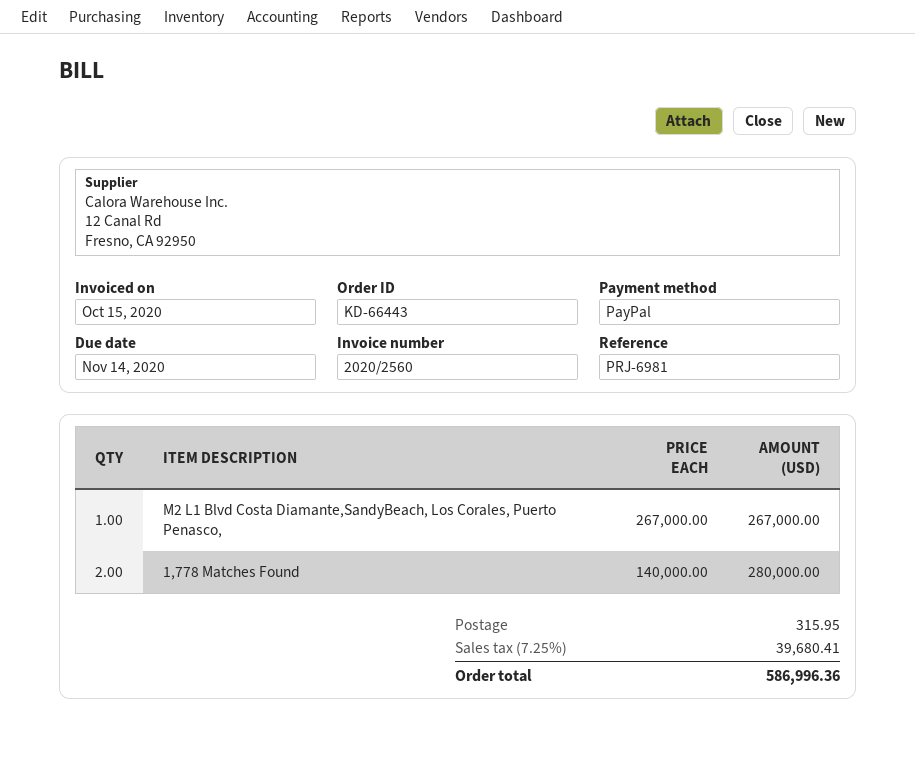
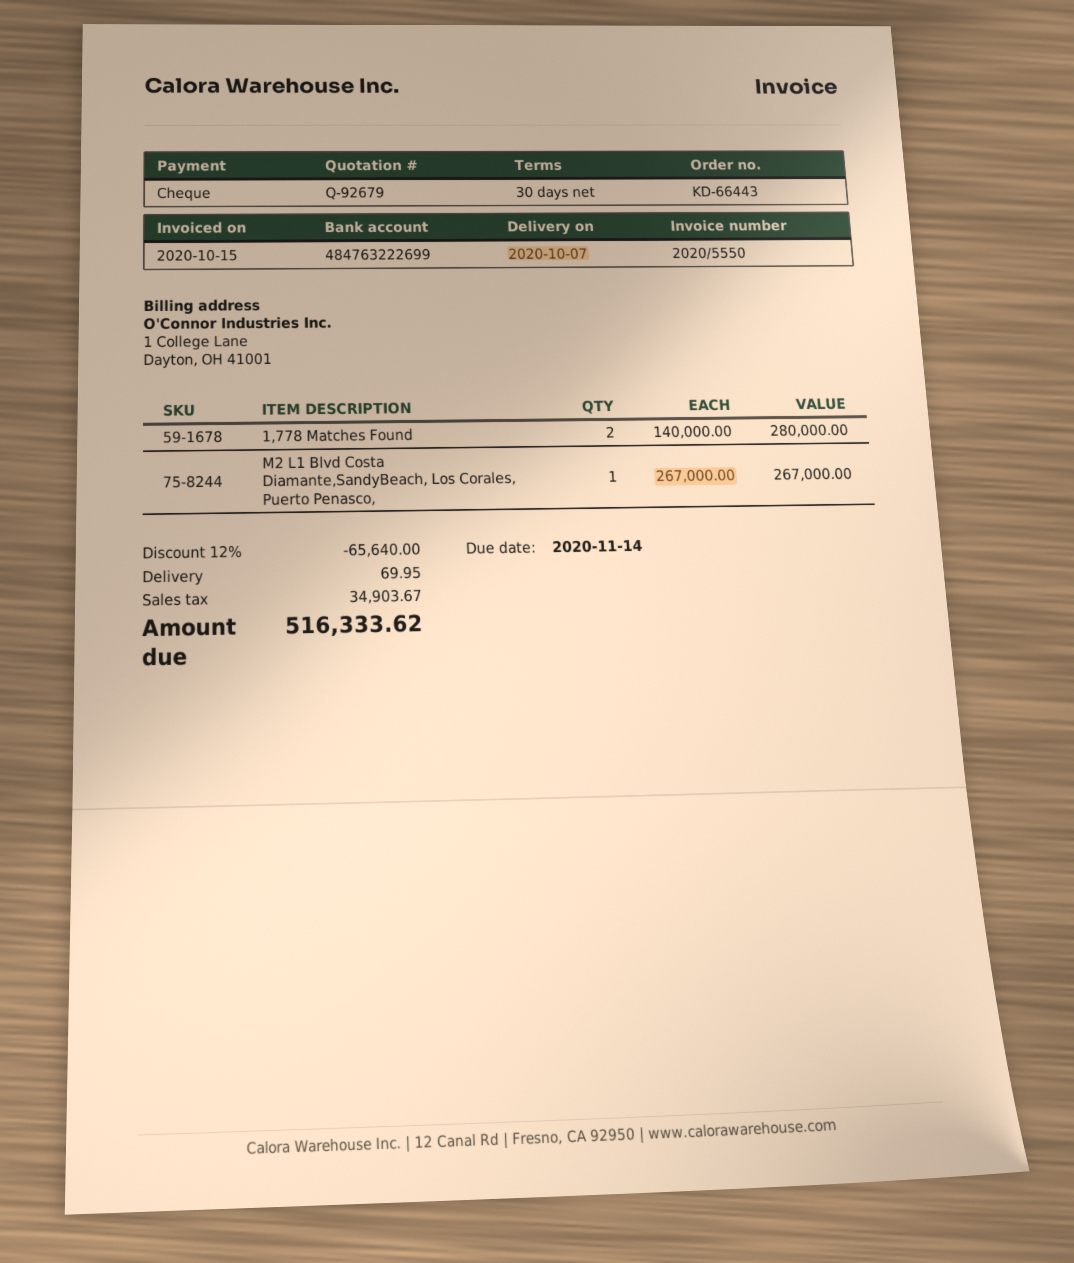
invoice number: 2020/2560 -> 2020/5550
payment method: PayPal -> cheque
discount: none -> 12% = 65640.00
shipping: 315.95 -> 69.95
tax: 39680.41 -> 34903.67
total: 586996.36 -> 516333.62

